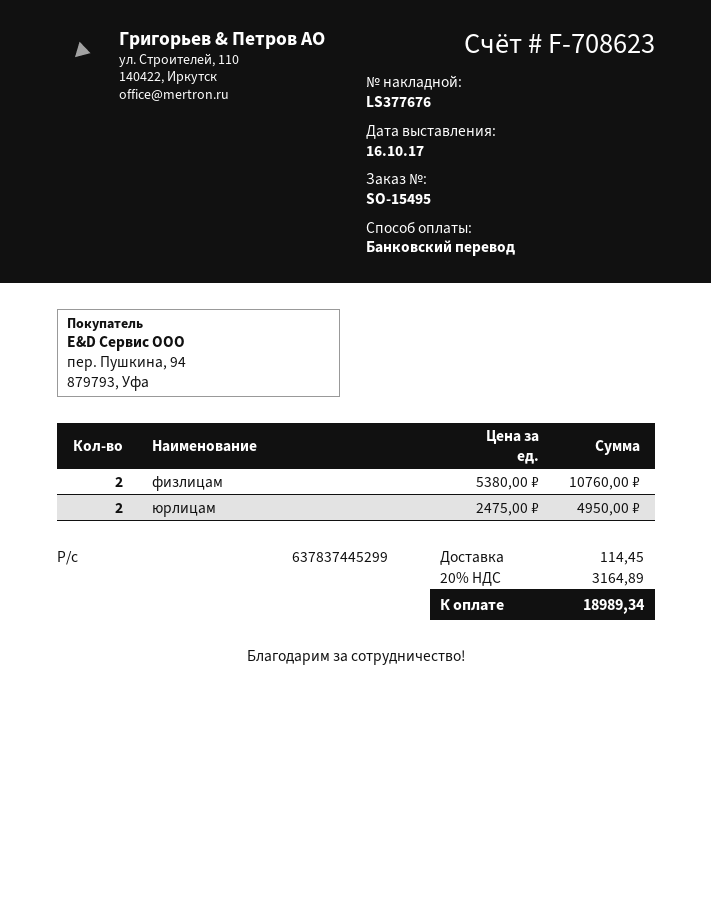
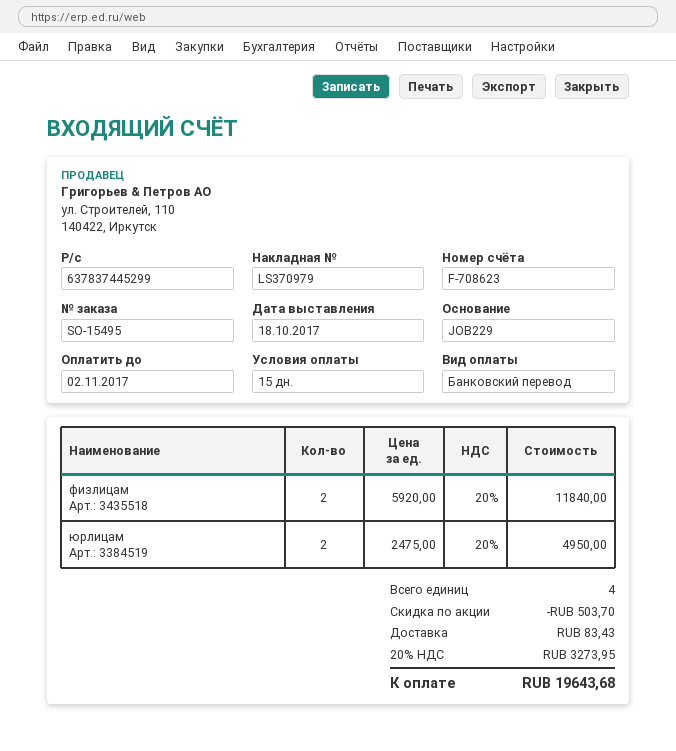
delivery note number: LS377676 -> LS370979
invoice date: 2017-10-16 -> 2017-10-18
физлицам: 2 x 5380.00 = 10760.00 -> 2 x 5920.00 = 11840.00
discount: none -> 503.70
shipping: 114.45 -> 83.43
tax: 20% = 3164.89 -> 20% = 3273.95
total: 18989.34 -> 19643.68

